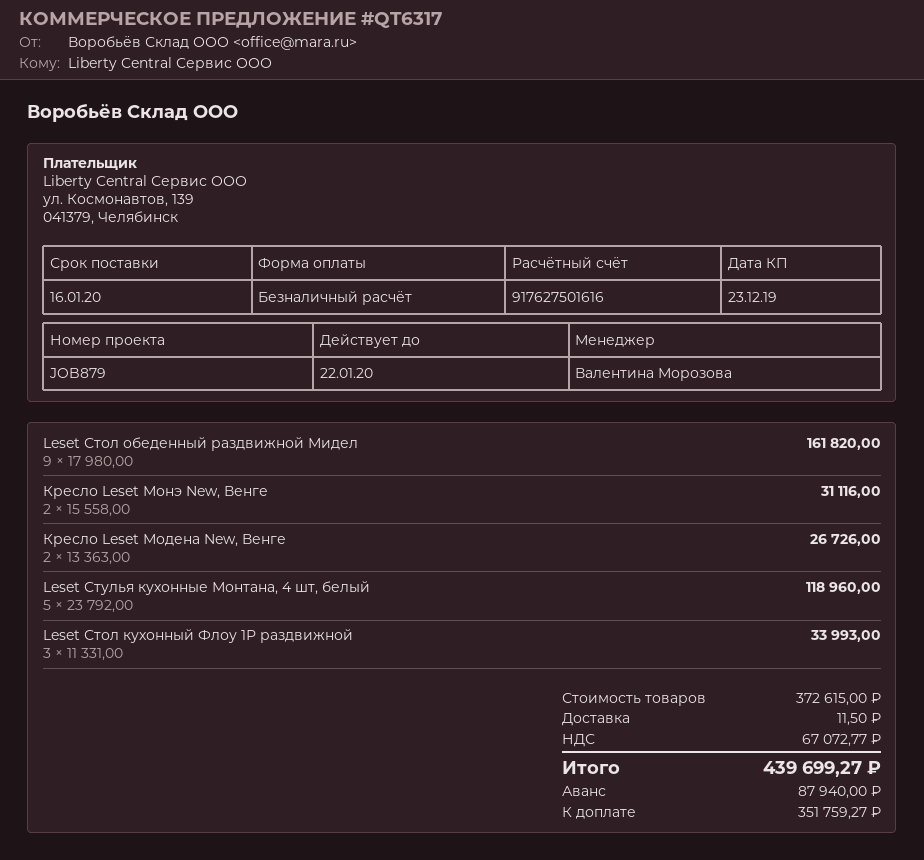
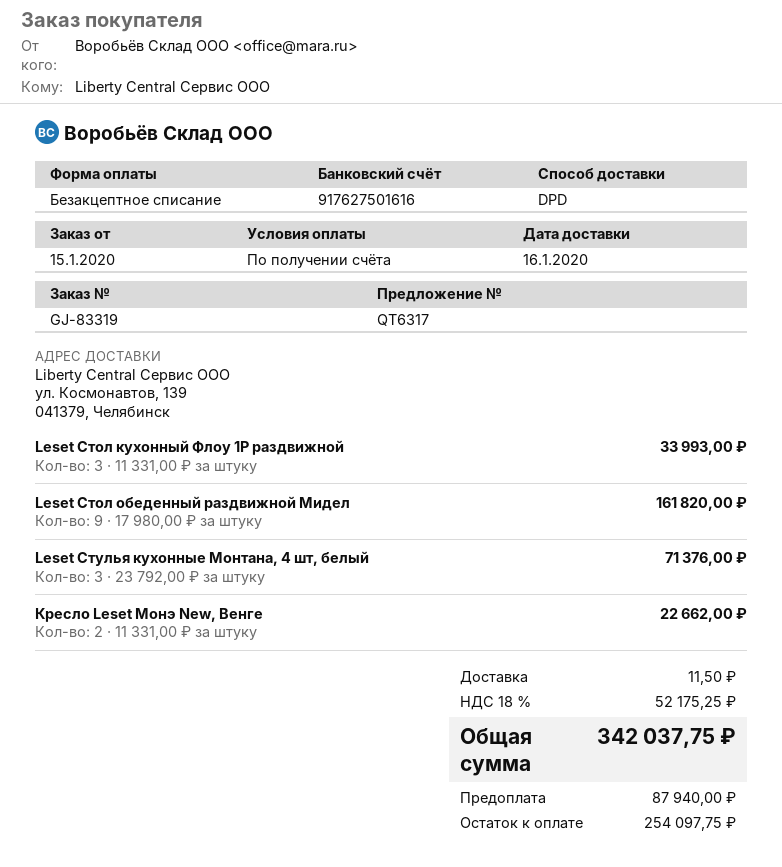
payment method: bank transfer -> direct debit
Кресло Leset Монэ New, Венге: 2 x 15558.00 = 31116.00 -> 2 x 11331.00 = 22662.00
Кресло Leset Модена New, Венге: 2 x 13363.00 = 26726.00 -> none
Leset Стулья кухонные Монтана, 4 шт, белый: 5 x 23792.00 = 118960.00 -> 3 x 23792.00 = 71376.00
tax: 67072.77 -> 52175.25
total: 439699.27 -> 342037.75
balance: 351759.27 -> 254097.75

